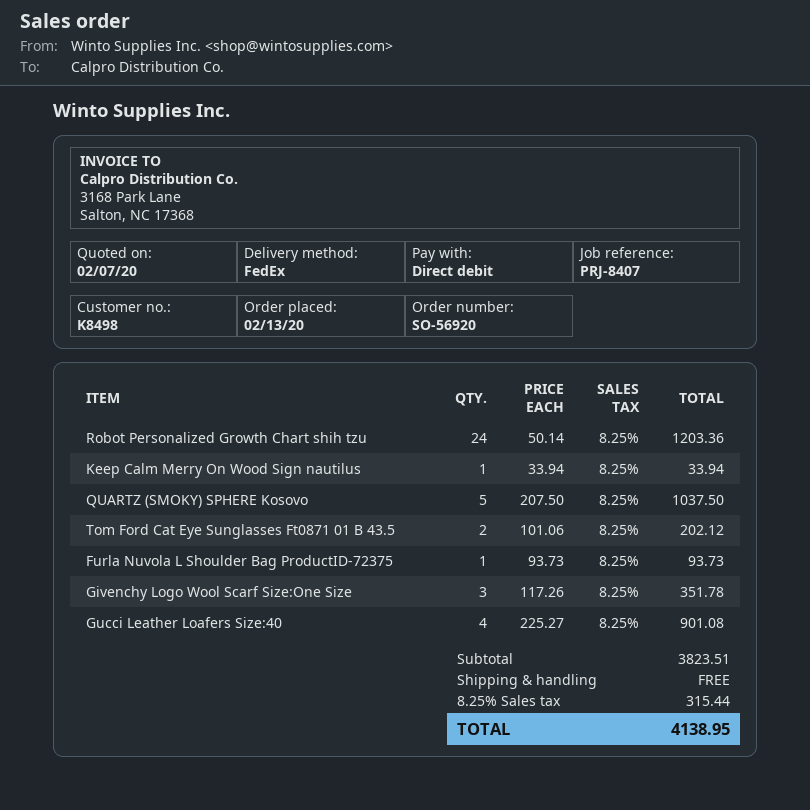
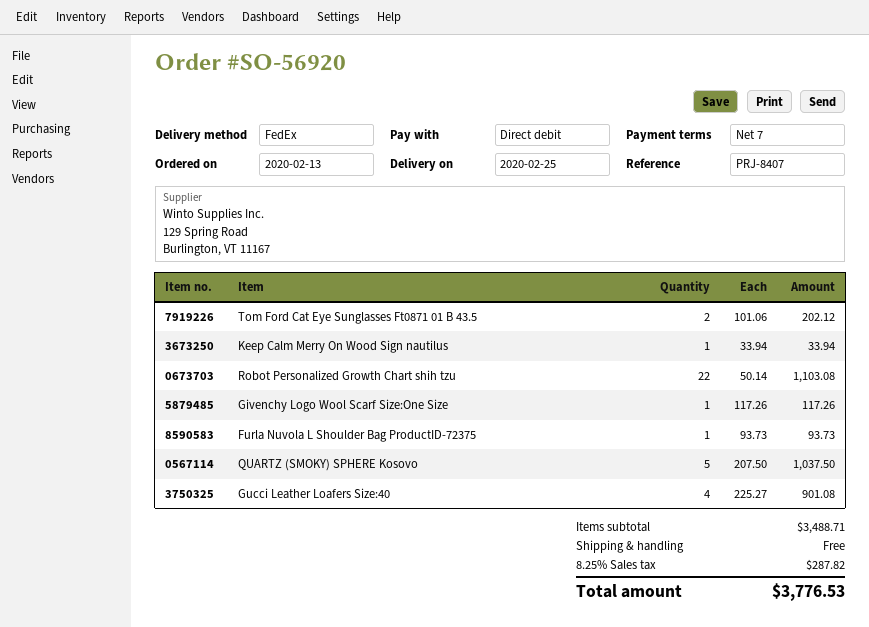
Robot Personalized Growth Chart shih tzu: 24 x 50.14 = 1203.36 -> 22 x 50.14 = 1103.08
Givenchy Logo Wool Scarf Size:One Size: 3 x 117.26 = 351.78 -> 1 x 117.26 = 117.26
subtotal: 3823.51 -> 3488.71
tax: 8.25% = 315.44 -> 8.25% = 287.82
total: 4138.95 -> 3776.53

